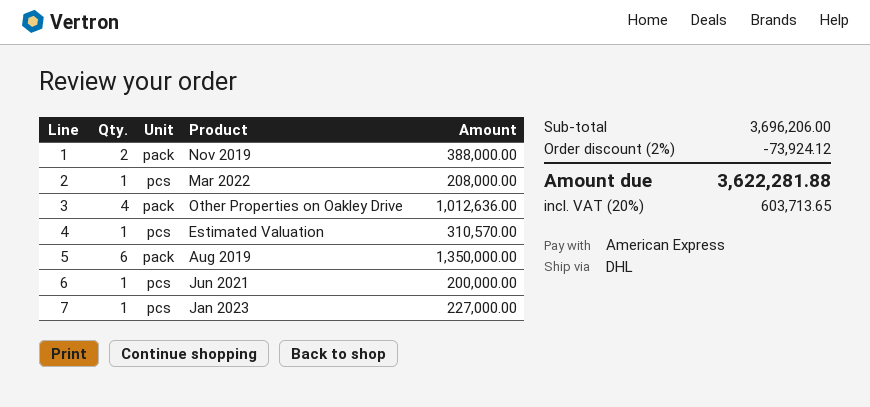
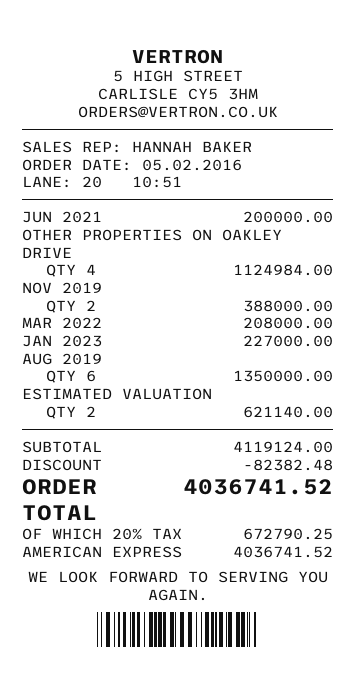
Other Properties on Oakley Drive: 4 for 1012636.00 -> 4 for 1124984.00
Estimated Valuation: 1 for 310570.00 -> 2 for 621140.00
subtotal: 3696206.00 -> 4119124.00
discount: 73924.12 -> 82382.48
tax: 20% = 603713.65 -> 20% = 672790.25
total: 3622281.88 -> 4036741.52

